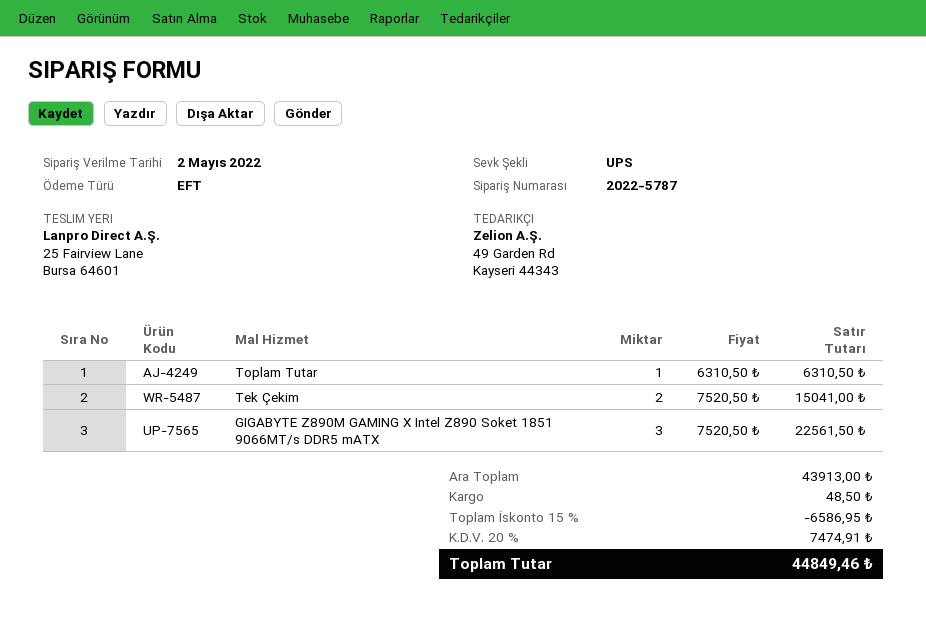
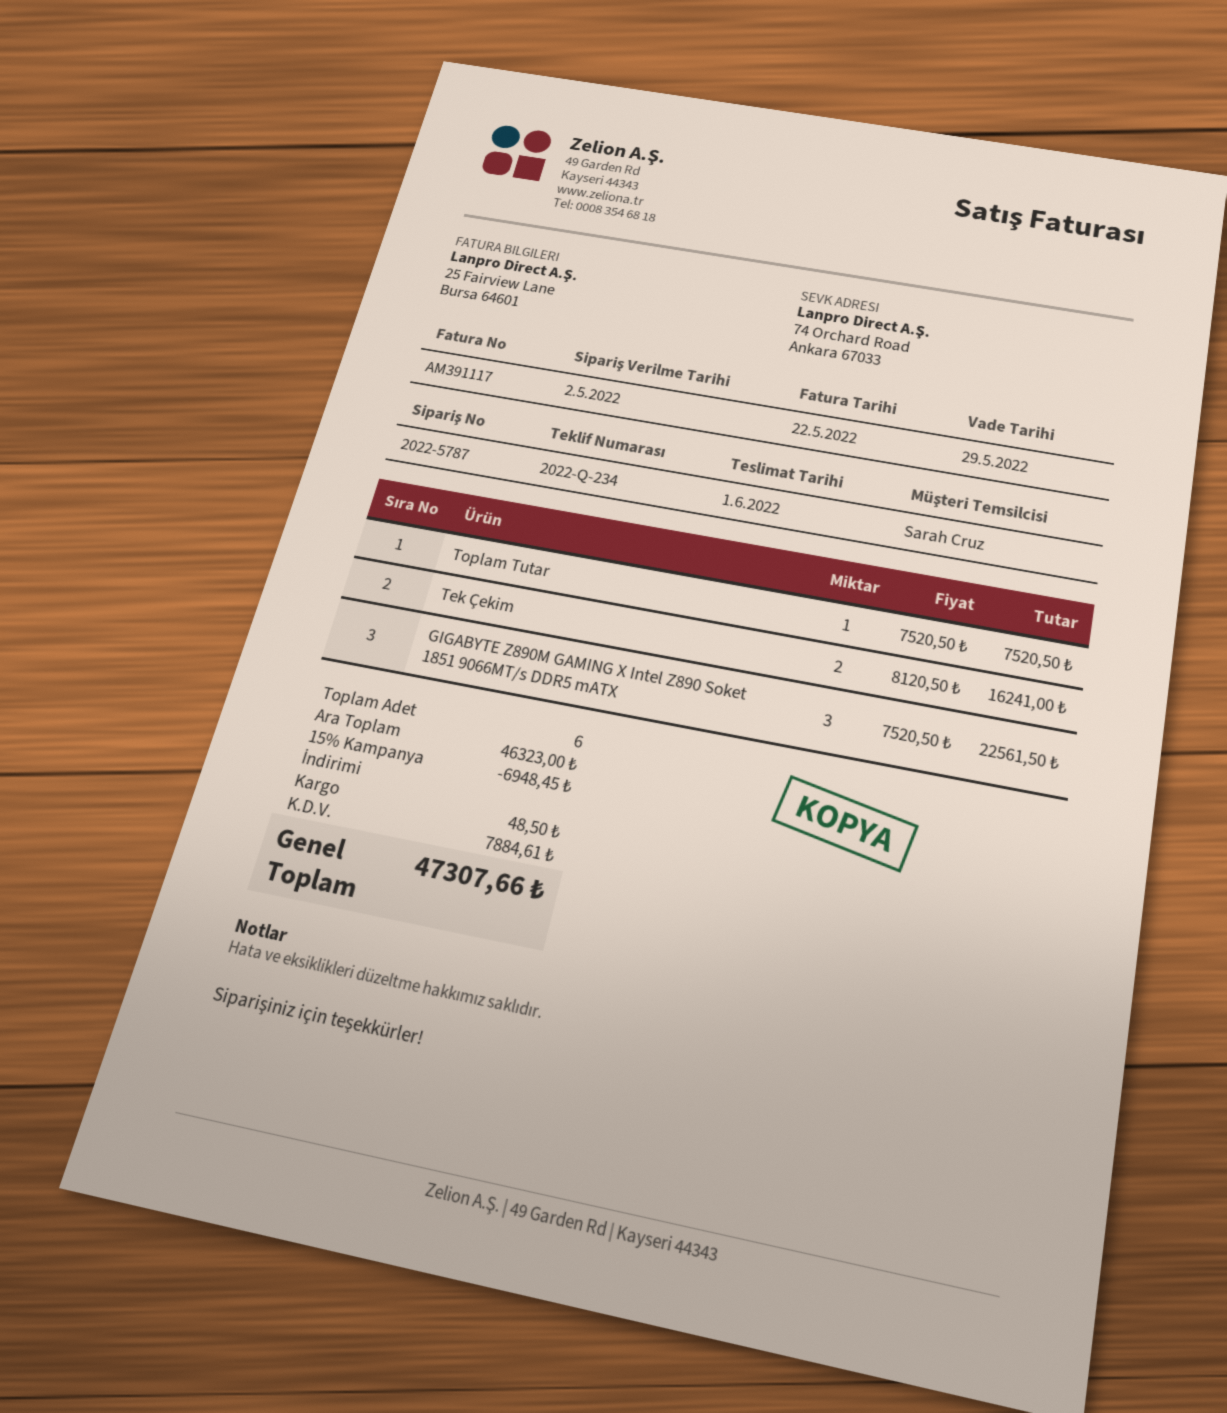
ship to: 25 Fairview Lane, Bursa 64601 -> 74 Orchard Road, Ankara 67033
Toplam Tutar: 1 x 6310.50 = 6310.50 -> 1 x 7520.50 = 7520.50
Tek Çekim: 2 x 7520.50 = 15041.00 -> 2 x 8120.50 = 16241.00
subtotal: 43913.00 -> 46323.00
discount: 15% = 6586.95 -> 15% = 6948.45
tax: 7474.91 -> 7884.61
total: 44849.46 -> 47307.66

